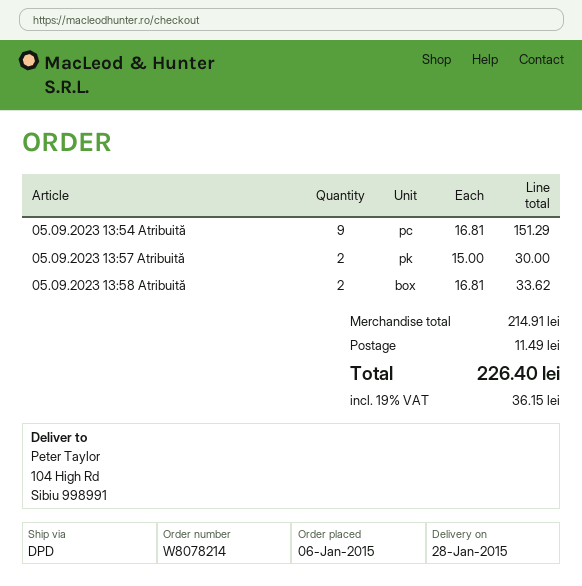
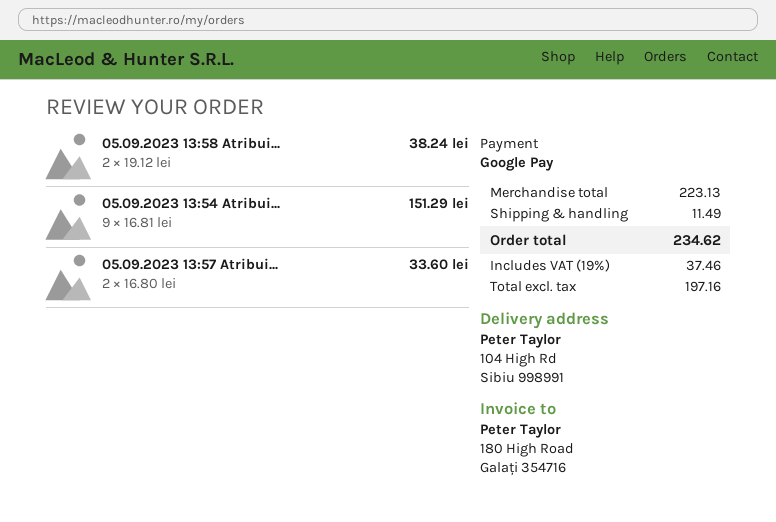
05.09.2023 13:57 Atribuită: 2 x 15.00 = 30.00 -> 2 x 16.80 = 33.60
05.09.2023 13:58 Atribuită: 2 x 16.81 = 33.62 -> 2 x 19.12 = 38.24
subtotal: 214.91 -> 223.13
tax: 19% = 36.15 -> 19% = 37.46
total: 226.40 -> 234.62

